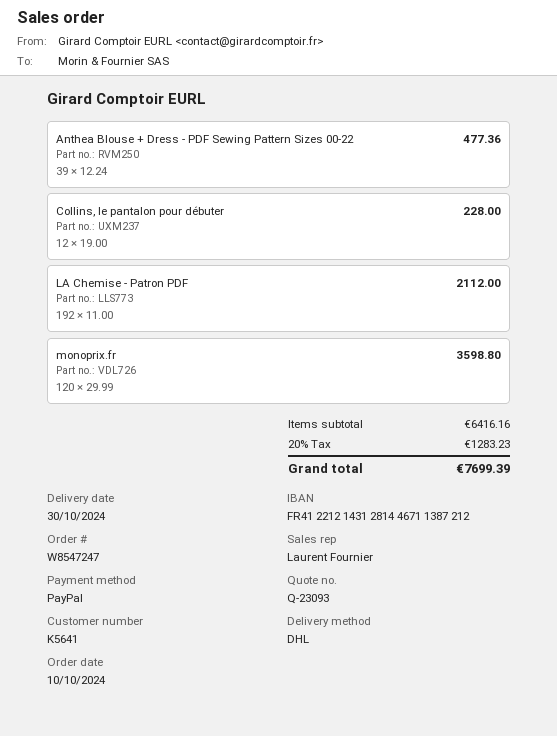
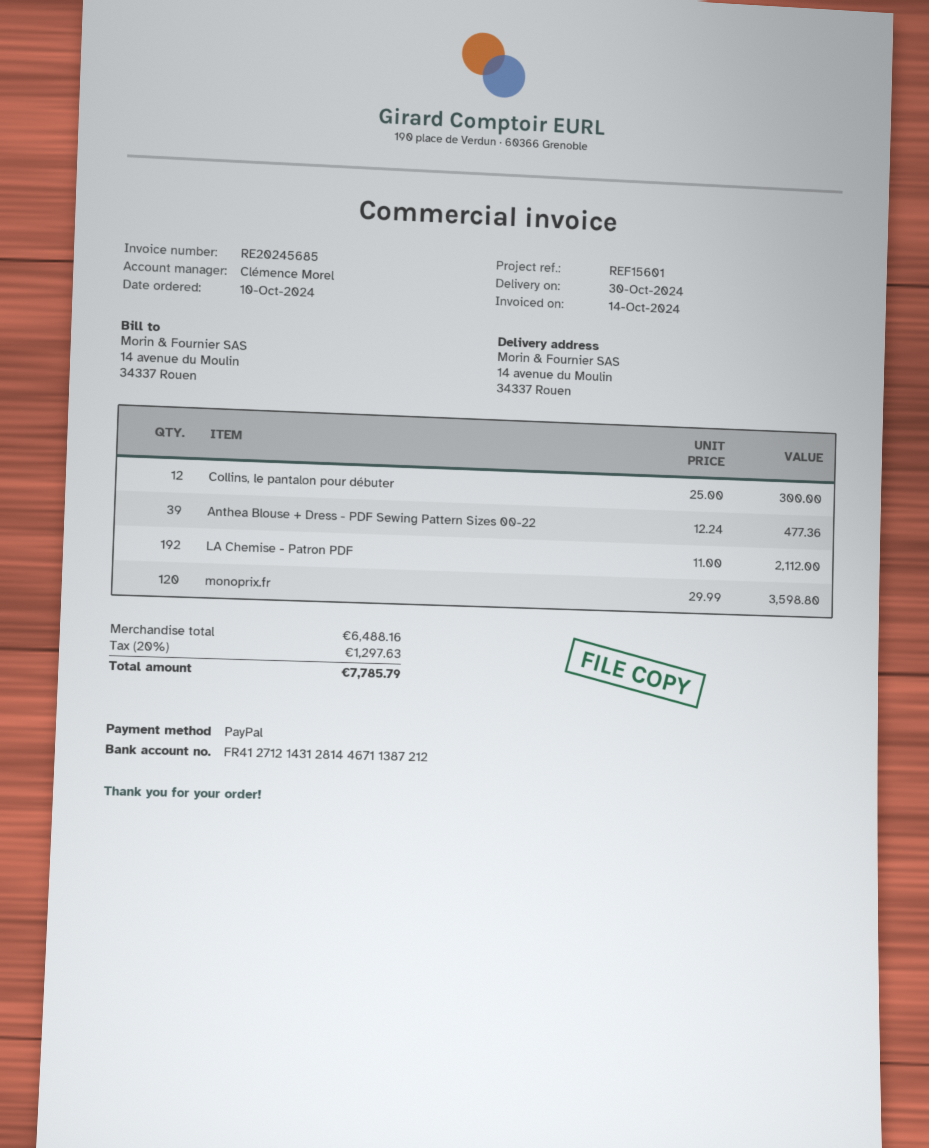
sales rep: Laurent Fournier -> Clémence Morel
bank account: FR4122121431281446711387212 -> FR4127121431281446711387212
Collins, le pantalon pour débuter: 12 x 19.00 = 228.00 -> 12 x 25.00 = 300.00
subtotal: 6416.16 -> 6488.16
tax: 20% = 1283.23 -> 20% = 1297.63
total: 7699.39 -> 7785.79

